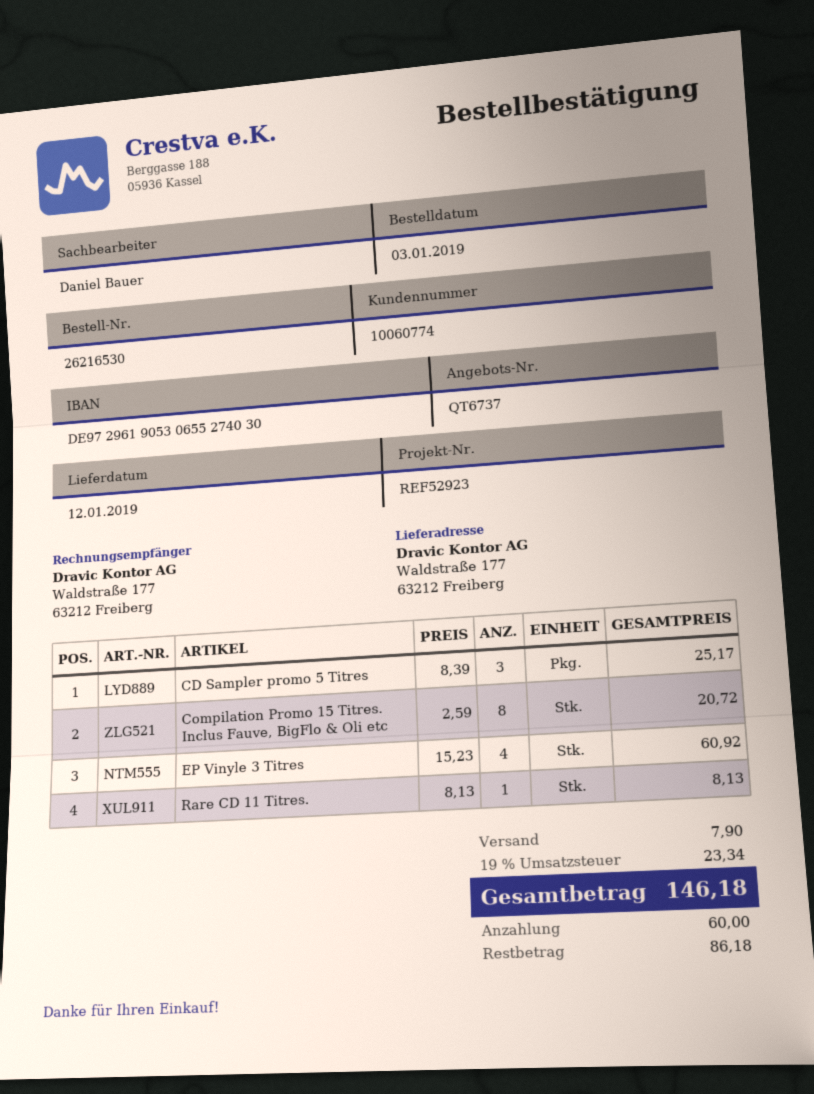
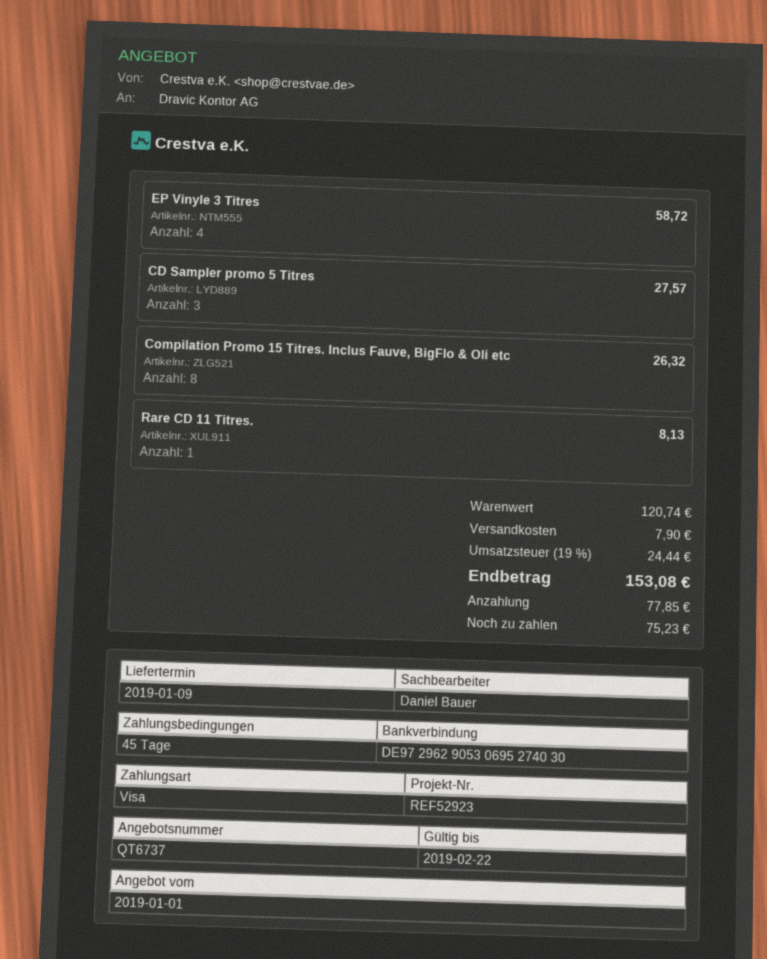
delivery date: 2019-01-12 -> 2019-01-09
bank account: DE97296190530655274030 -> DE97296290530695274030
CD Sampler promo 5 Titres: 3 for 25.17 -> 3 for 27.57
Compilation Promo 15 Titres. Inclus Fauve, BigFlo & Oli etc: 8 for 20.72 -> 8 for 26.32
EP Vinyle 3 Titres: 4 for 60.92 -> 4 for 58.72
tax: 19% = 23.34 -> 19% = 24.44
total: 146.18 -> 153.08
deposit: 60.00 -> 77.85
balance: 86.18 -> 75.23

